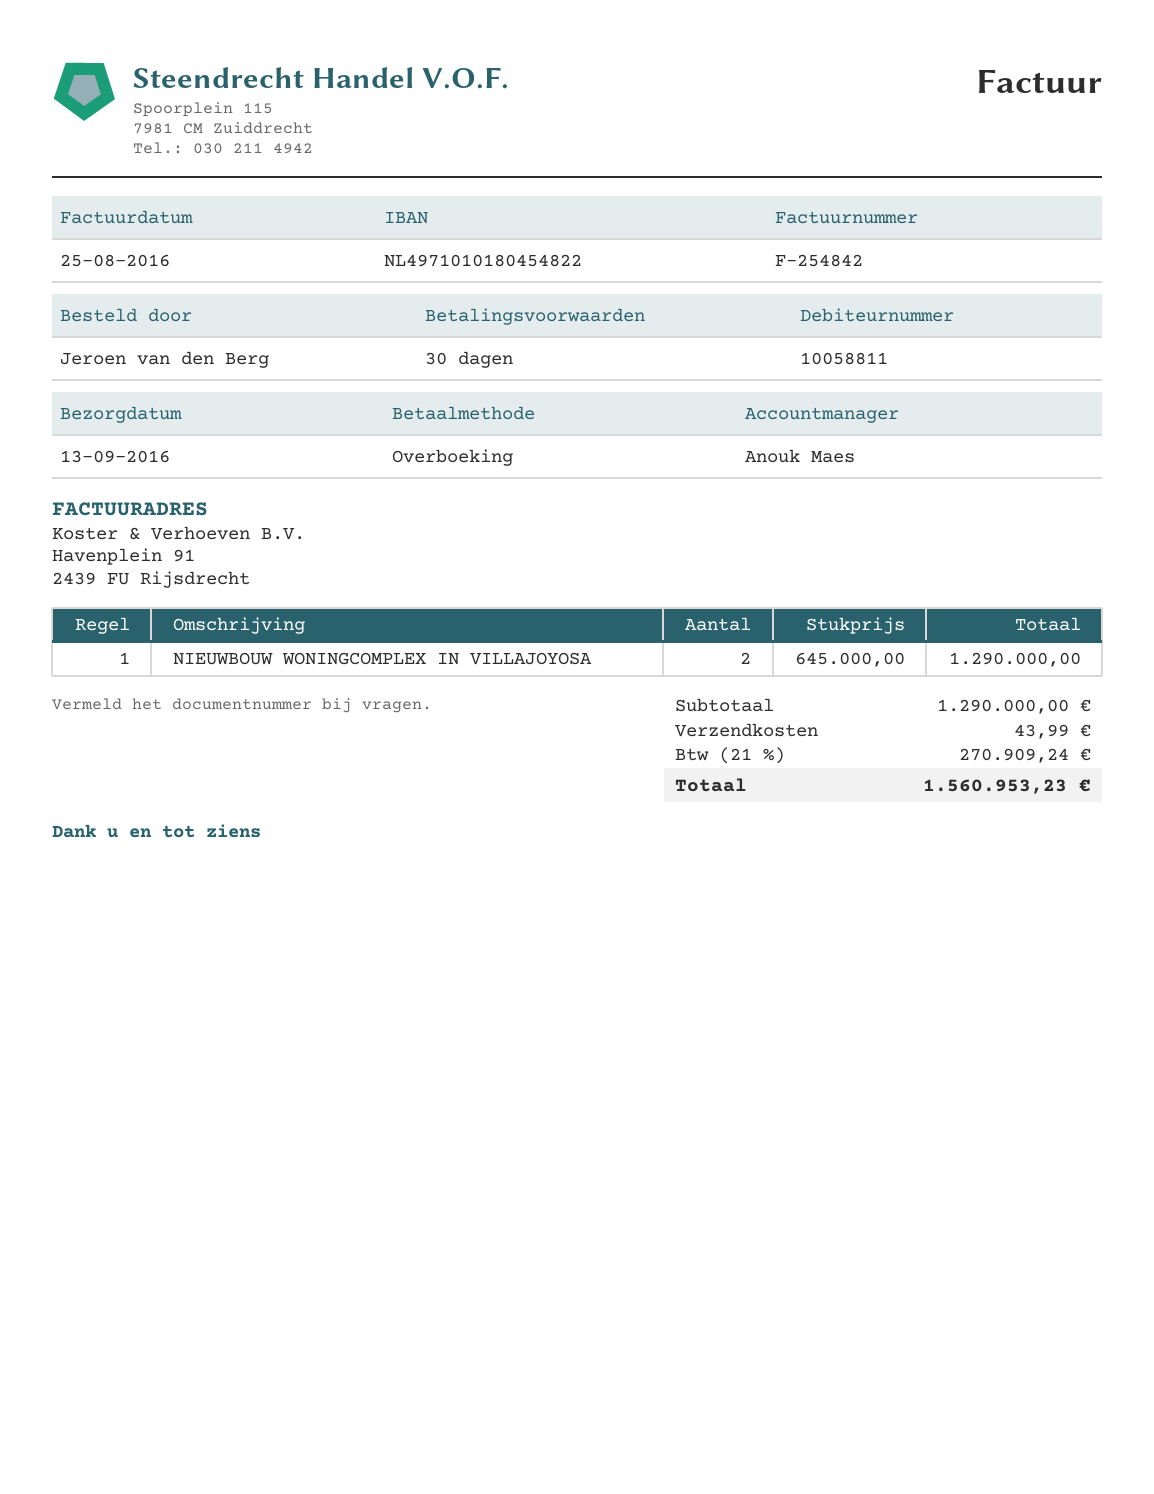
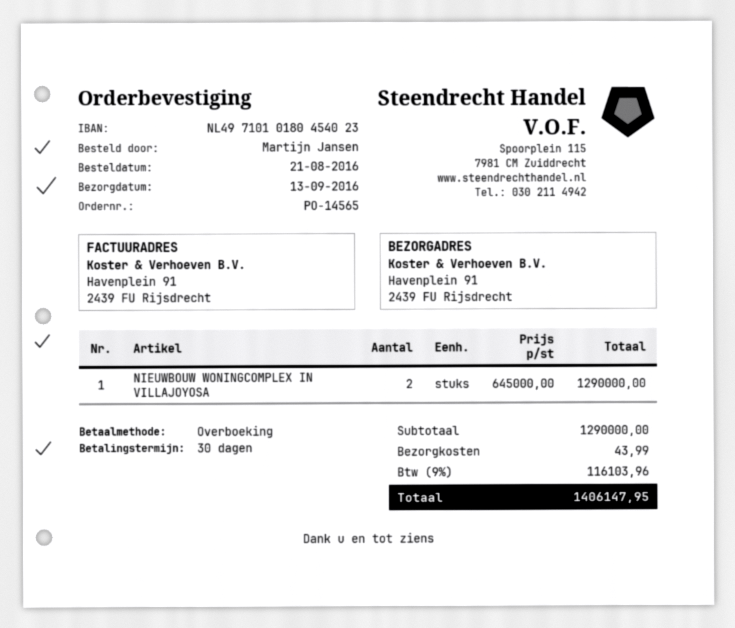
ordered by: Jeroen van den Berg -> Martijn Jansen
bank account: NL4971010180454822 -> NL4971010180454023
tax: 21% = 270909.24 -> 9% = 116103.96
total: 1560953.23 -> 1406147.95

